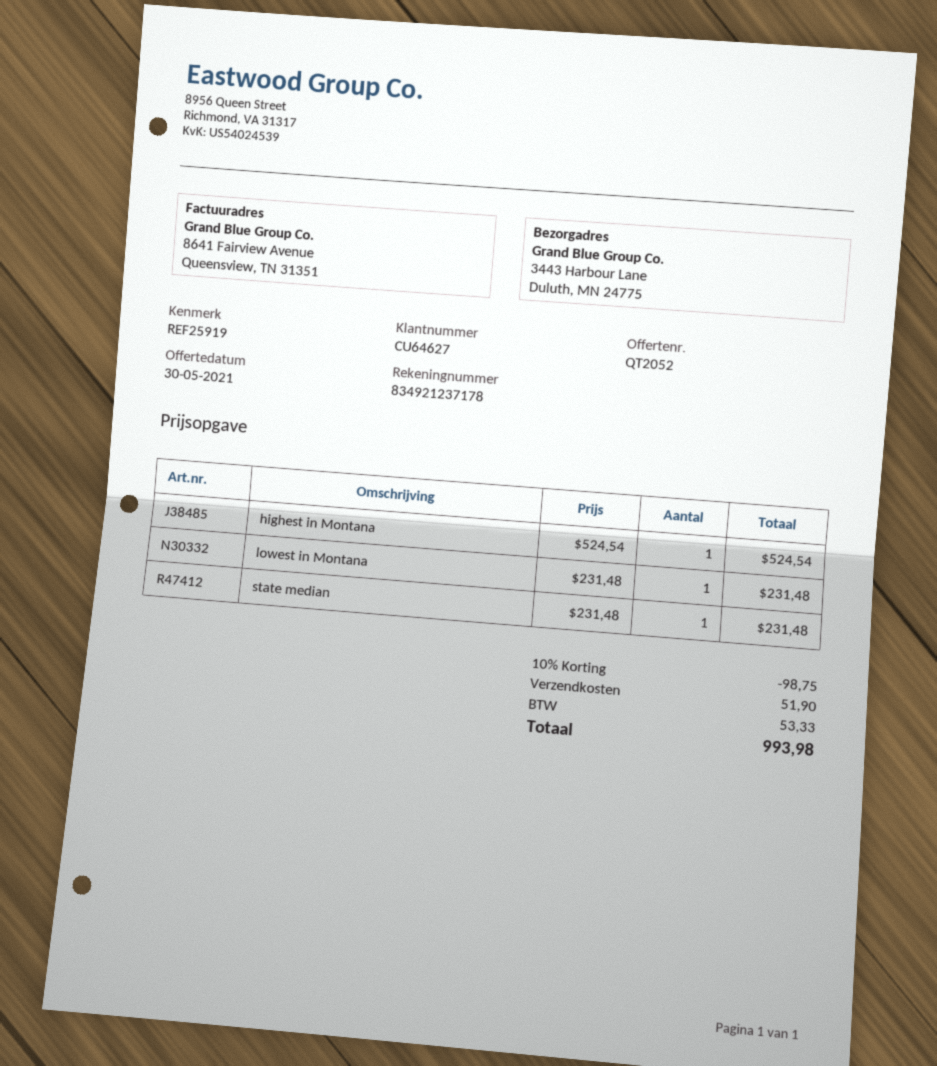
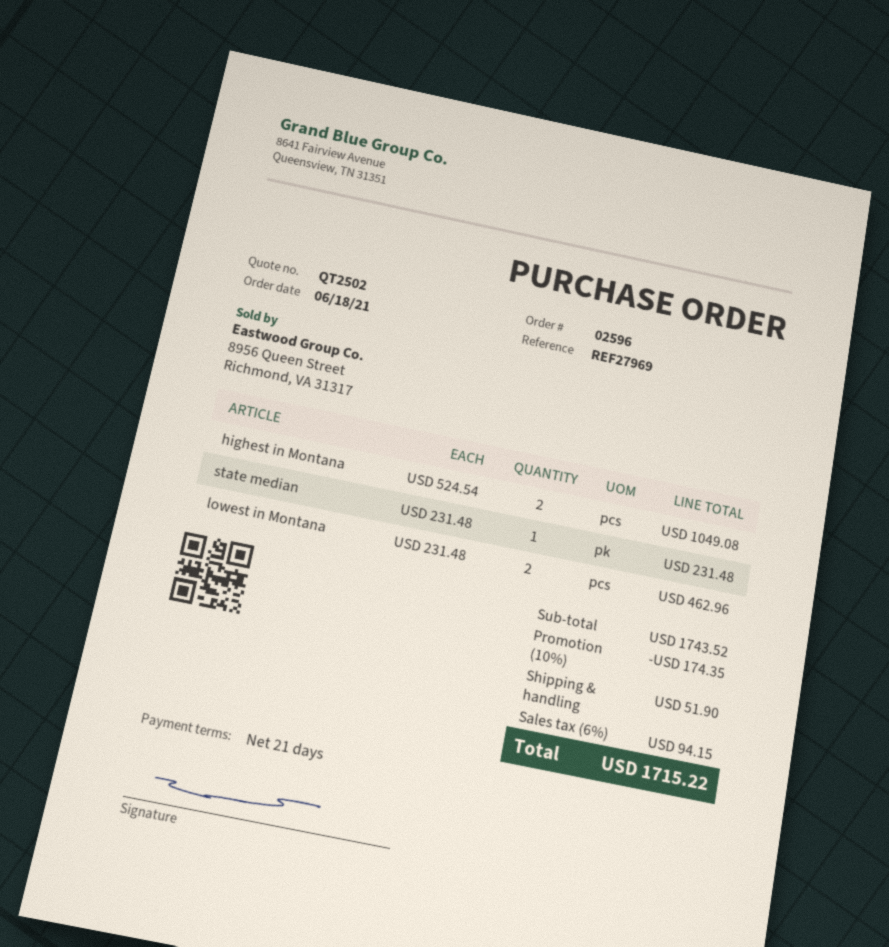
quote number: QT2052 -> QT2502
reference: REF25919 -> REF27969
highest in Montana: 1 x 524.54 = 524.54 -> 2 x 524.54 = 1049.08
lowest in Montana: 1 x 231.48 = 231.48 -> 2 x 231.48 = 462.96
discount: 10% = 98.75 -> 10% = 174.35
tax: 53.33 -> 94.15
total: 993.98 -> 1715.22

